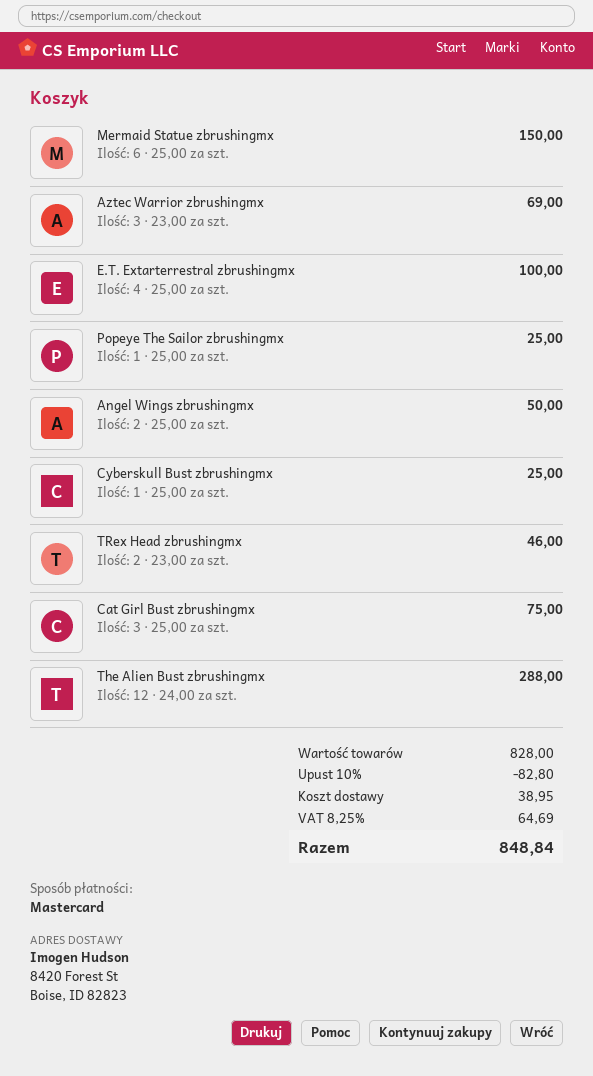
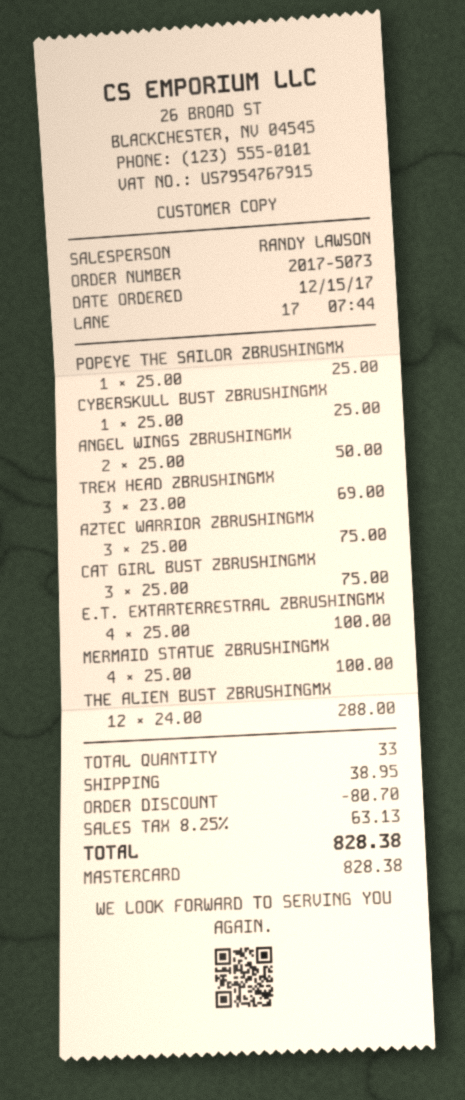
Mermaid Statue zbrushingmx: 6 x 25.00 = 150.00 -> 4 x 25.00 = 100.00
Aztec Warrior zbrushingmx: 3 x 23.00 = 69.00 -> 3 x 25.00 = 75.00
TRex Head zbrushingmx: 2 x 23.00 = 46.00 -> 3 x 23.00 = 69.00
discount: 82.80 -> 80.70
tax: 8.25% = 64.69 -> 8.25% = 63.13
total: 848.84 -> 828.38

